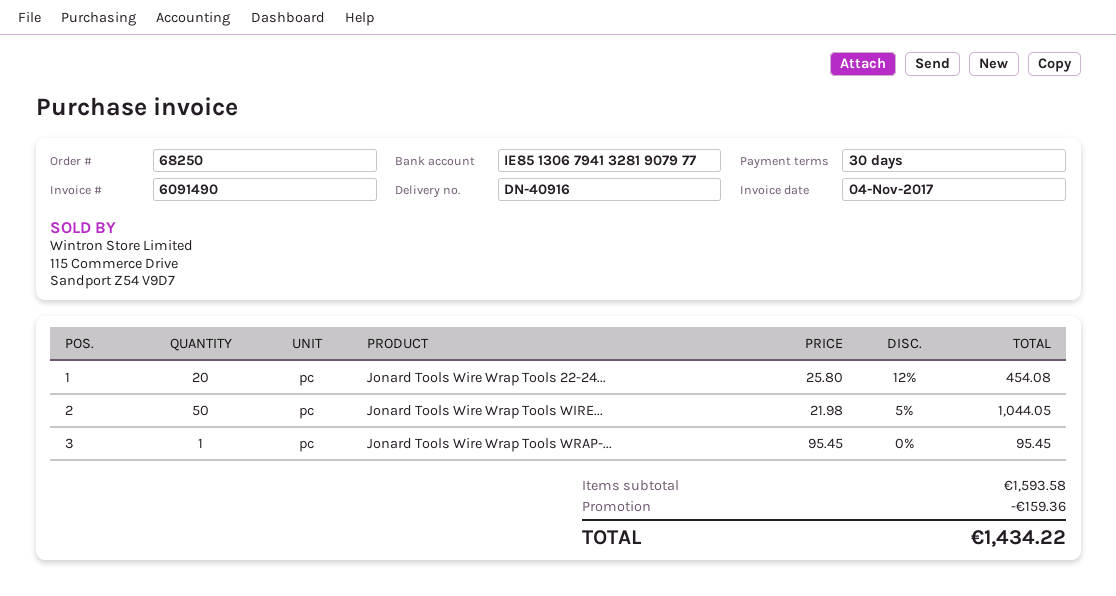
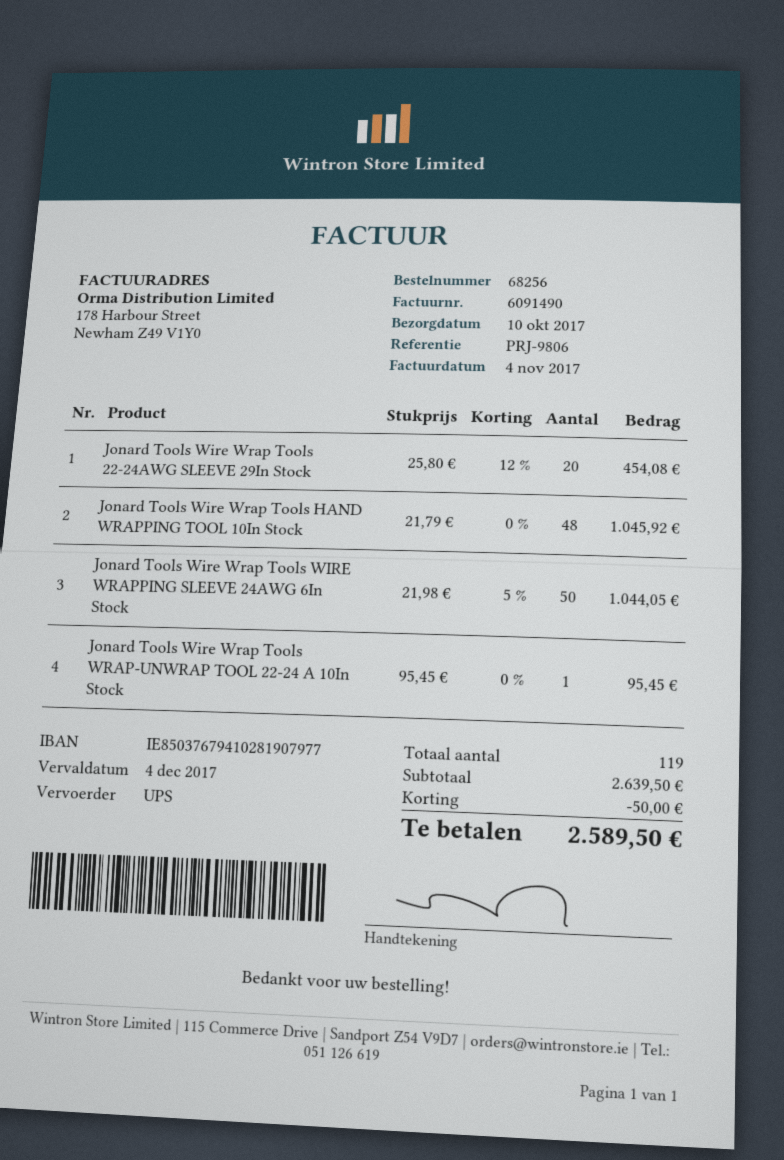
order number: 68250 -> 68256
bank account: IE85130679413281907977 -> IE85037679410281907977
Jonard Tools Wire Wrap Tools HAND WRAPPING TOOL 10In Stock: none -> 48 x 21.79 = 1045.92
subtotal: 1593.58 -> 2639.50
discount: 159.36 -> 50.00
total: 1434.22 -> 2589.50

